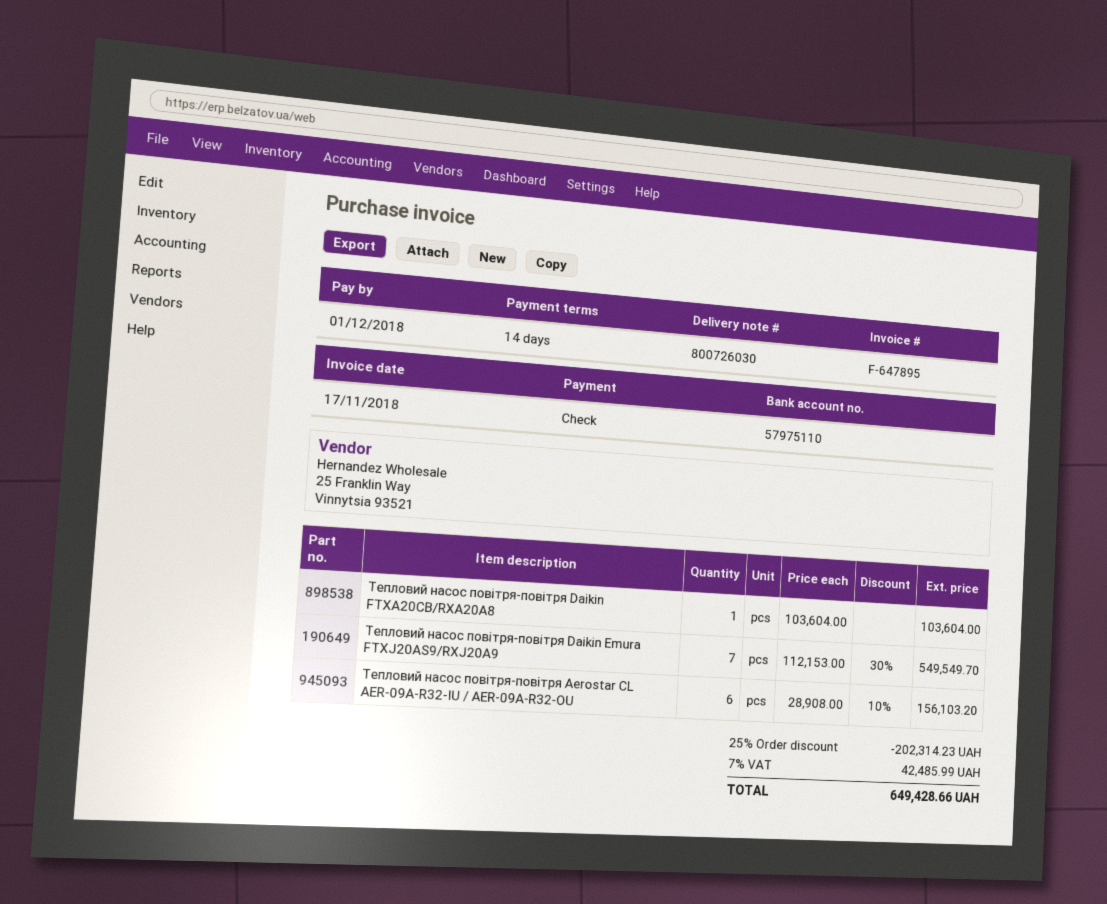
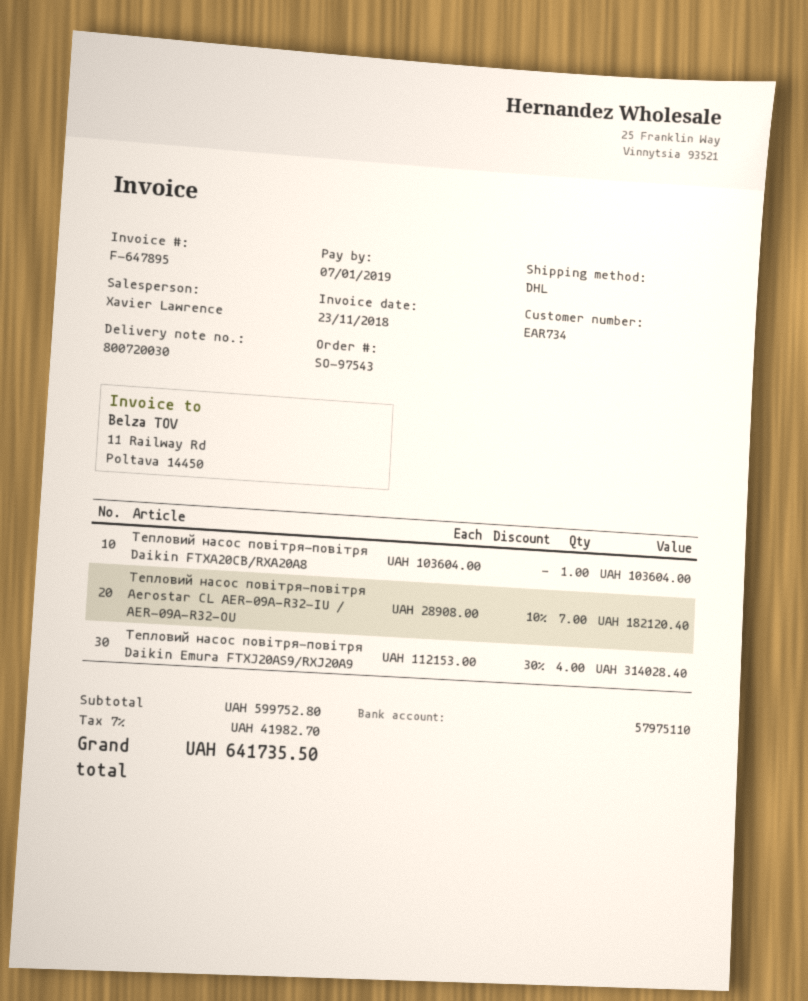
delivery note number: 800726030 -> 800720030
invoice date: 2018-11-17 -> 2018-11-23
due date: 2018-12-01 -> 2019-01-07
Тепловий насос повітря-повітря Daikin Emura FTXJ20AS9/RXJ20A9: 7 x 112153.00 - 30% = 549549.70 -> 4 x 112153.00 - 30% = 314028.40
Тепловий насос повітря-повітря Aerostar CL AER-09A-R32-IU / AER-09A-R32-OU: 6 x 28908.00 - 10% = 156103.20 -> 7 x 28908.00 - 10% = 182120.40
discount: 25% = 202314.23 -> none
tax: 7% = 42485.99 -> 7% = 41982.70
total: 649428.66 -> 641735.50

